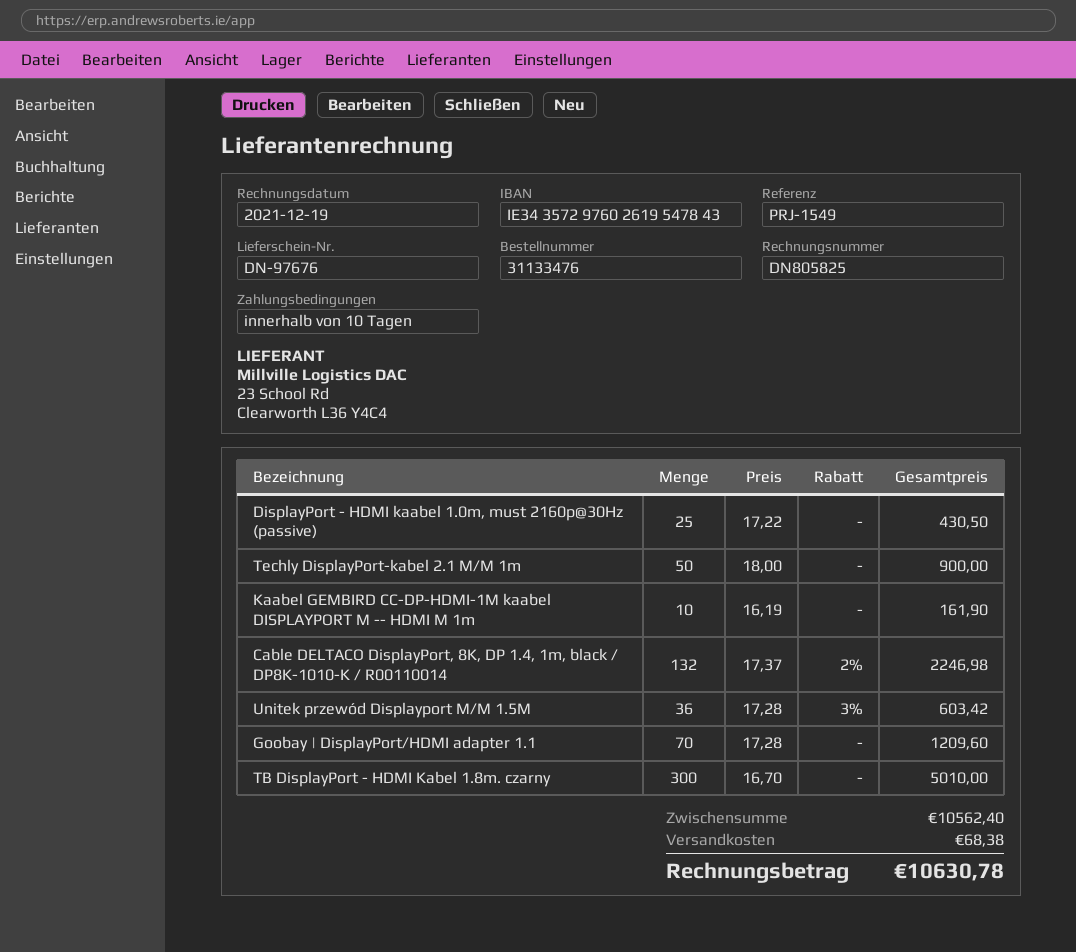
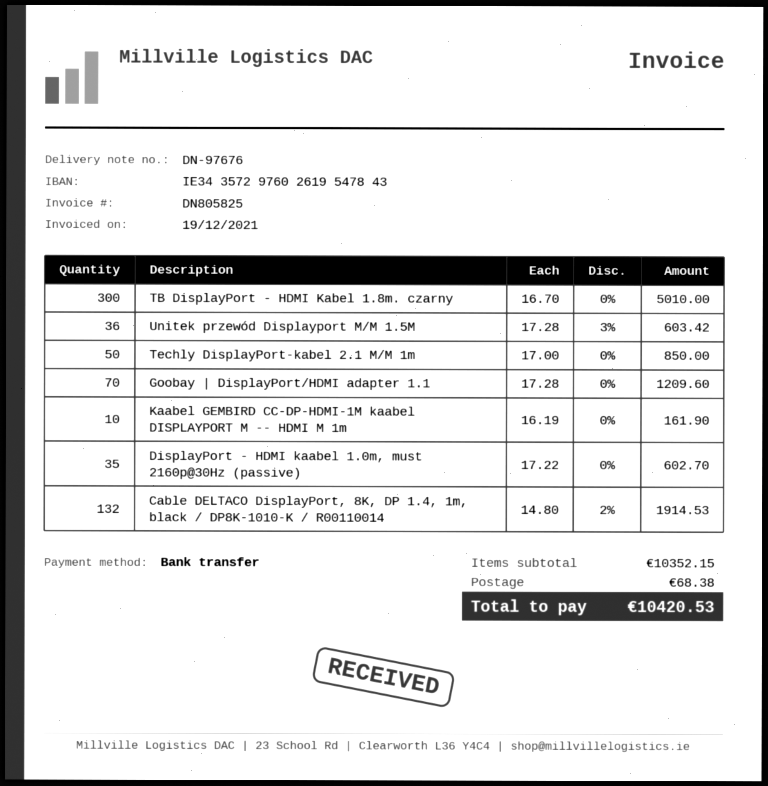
DisplayPort - HDMI kaabel 1.0m, must 2160p@30Hz (passive): 25 x 17.22 = 430.50 -> 35 x 17.22 = 602.70
Techly DisplayPort-kabel 2.1 M/M 1m: 50 x 18.00 = 900.00 -> 50 x 17.00 = 850.00
Cable DELTACO DisplayPort, 8K, DP 1.4, 1m, black / DP8K-1010-K / R00110014: 132 x 17.37 - 2% = 2246.98 -> 132 x 14.80 - 2% = 1914.53
subtotal: 10562.40 -> 10352.15
total: 10630.78 -> 10420.53

